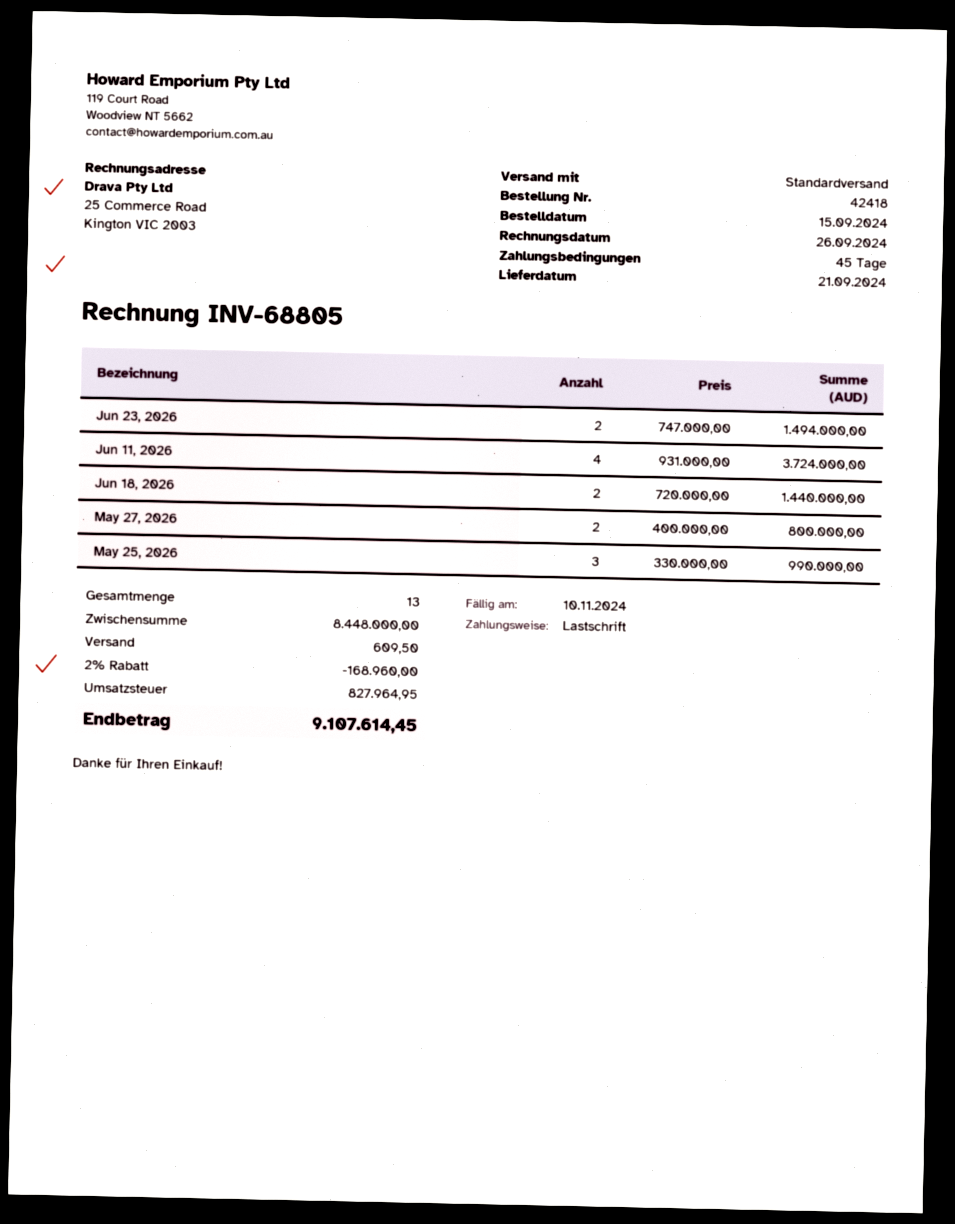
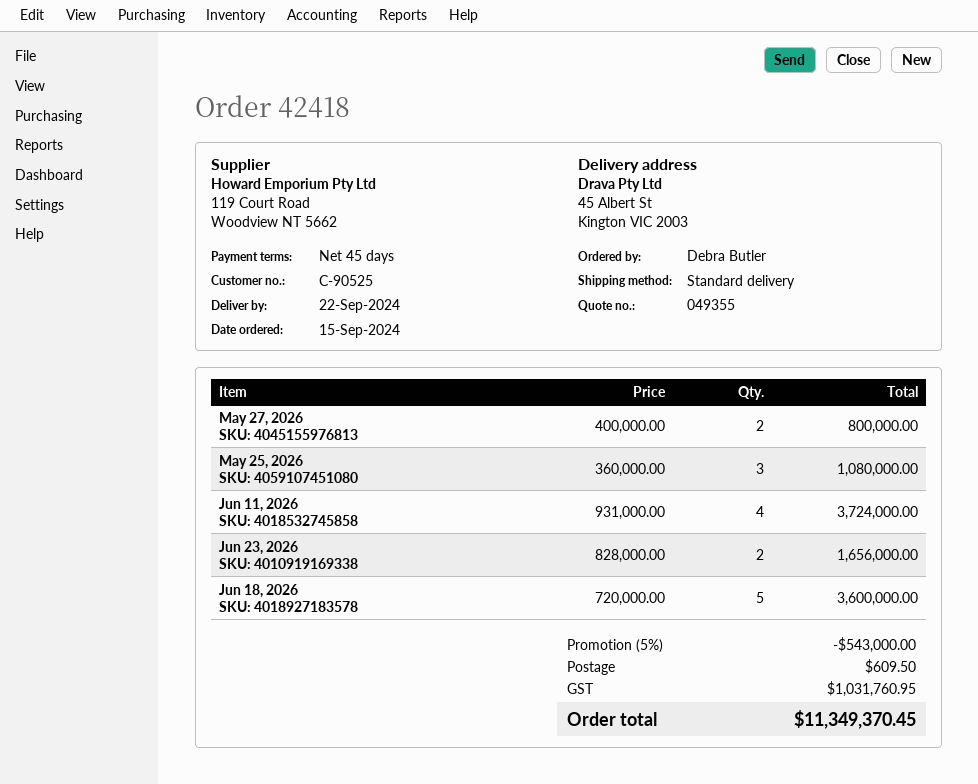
delivery date: 2024-09-21 -> 2024-09-22
Jun 23, 2026: 2 x 747000.00 = 1494000.00 -> 2 x 828000.00 = 1656000.00
Jun 18, 2026: 2 x 720000.00 = 1440000.00 -> 5 x 720000.00 = 3600000.00
May 25, 2026: 3 x 330000.00 = 990000.00 -> 3 x 360000.00 = 1080000.00
discount: 2% = 168960.00 -> 5% = 543000.00
tax: 827964.95 -> 1031760.95
total: 9107614.45 -> 11349370.45

